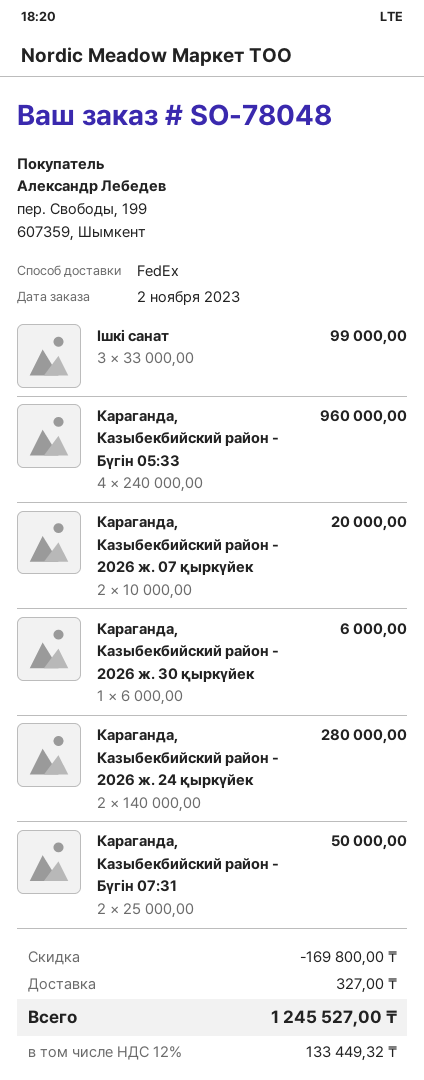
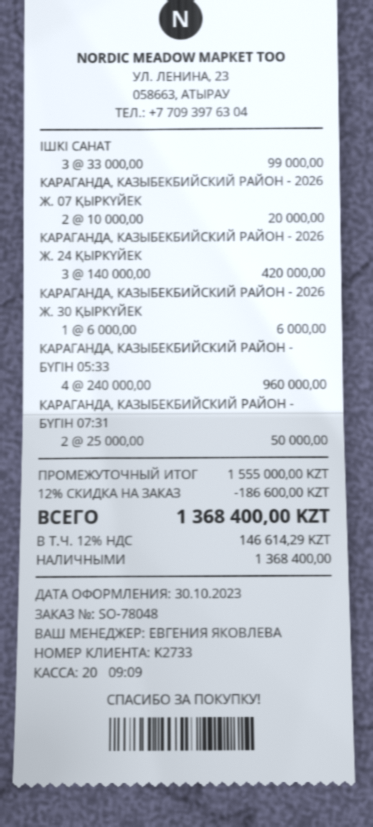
order date: 2023-11-02 -> 2023-10-30
Караганда, Казыбекбийский район - 2026 ж. 24 қыркүйек: 2 x 140000.00 = 280000.00 -> 3 x 140000.00 = 420000.00
discount: 169800.00 -> 186600.00
shipping: 327.00 -> none
tax: 12% = 133449.32 -> 12% = 146614.29
total: 1245527.00 -> 1368400.00

